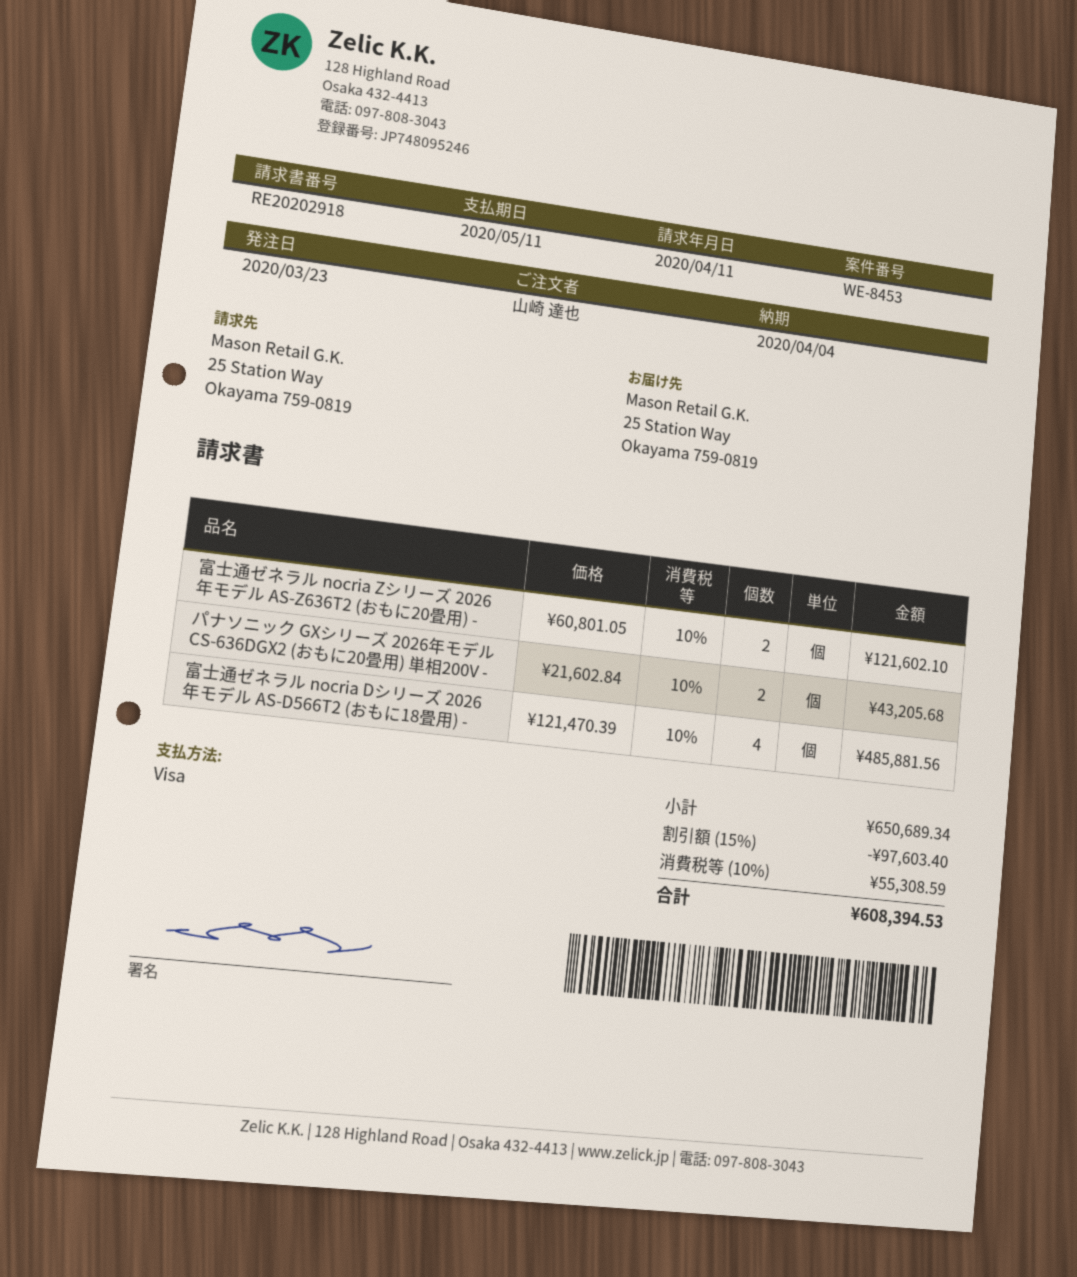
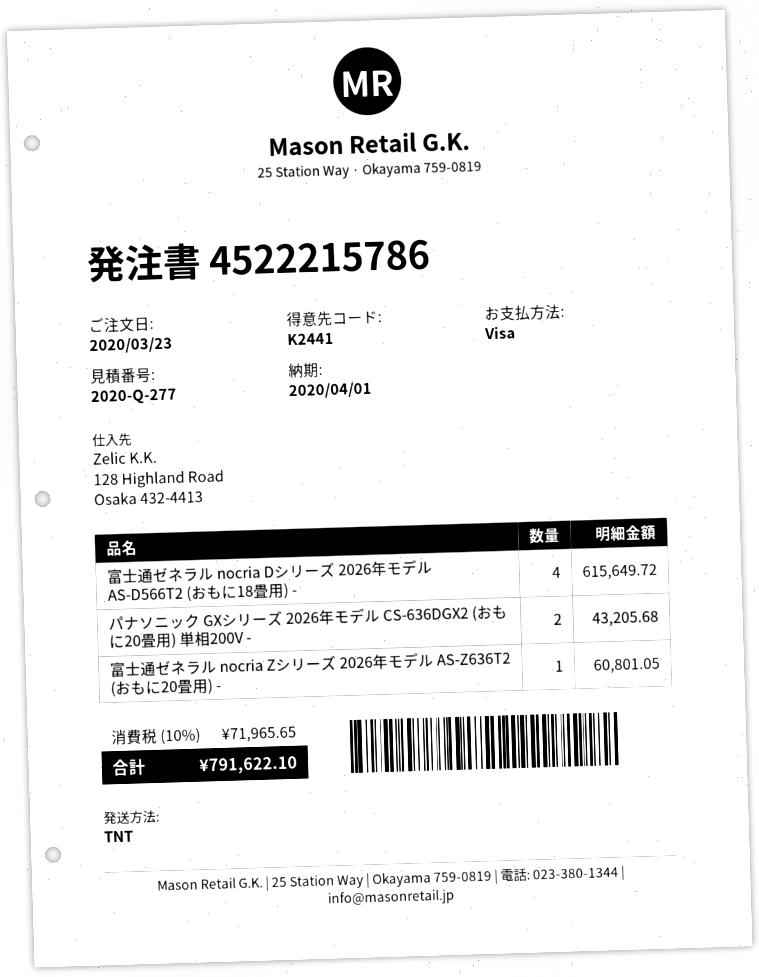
delivery date: 2020-04-04 -> 2020-04-01
富士通ゼネラル nocria Zシリーズ 2026年モデル AS-Z636T2 (おもに20畳用) -: 2 for 121602.10 -> 1 for 60801.05
富士通ゼネラル nocria Dシリーズ 2026年モデル AS-D566T2 (おもに18畳用) -: 4 for 485881.56 -> 4 for 615649.72
discount: 15% = 97603.40 -> none
tax: 10% = 55308.59 -> 10% = 71965.65
total: 608394.53 -> 791622.10

